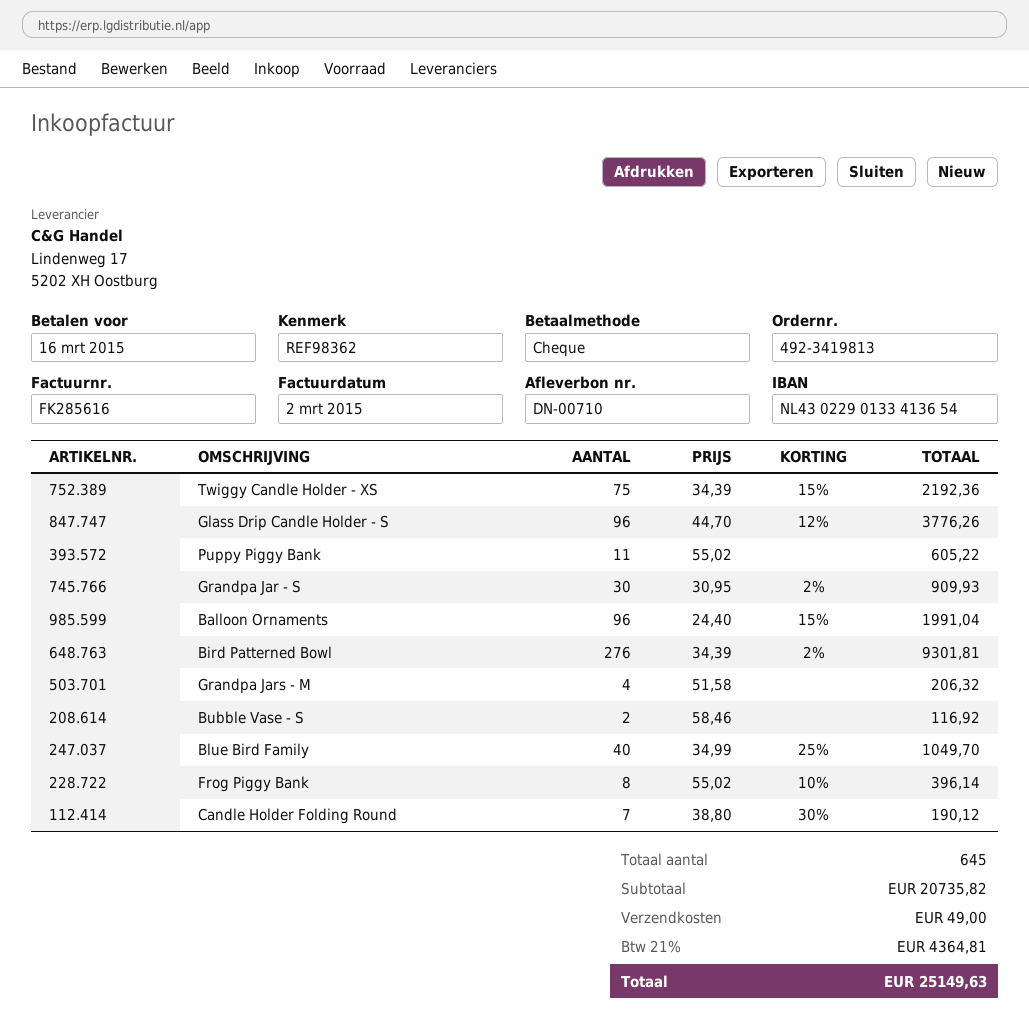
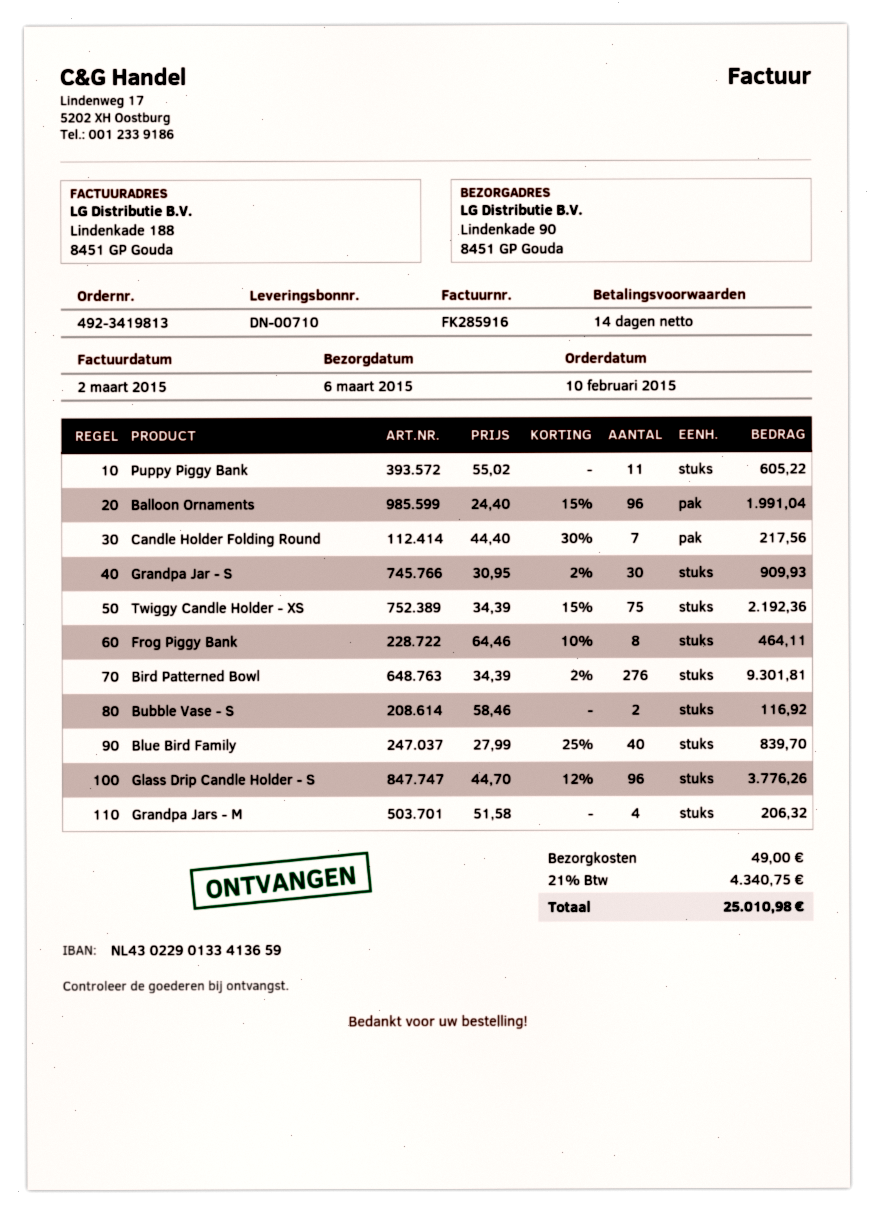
invoice number: FK285616 -> FK285916
bank account: NL4302290133413654 -> NL4302290133413659
Blue Bird Family: 40 x 34.99 - 25% = 1049.70 -> 40 x 27.99 - 25% = 839.70
Frog Piggy Bank: 8 x 55.02 - 10% = 396.14 -> 8 x 64.46 - 10% = 464.11
Candle Holder Folding Round: 7 x 38.80 - 30% = 190.12 -> 7 x 44.40 - 30% = 217.56
tax: 21% = 4364.81 -> 21% = 4340.75
total: 25149.63 -> 25010.98

